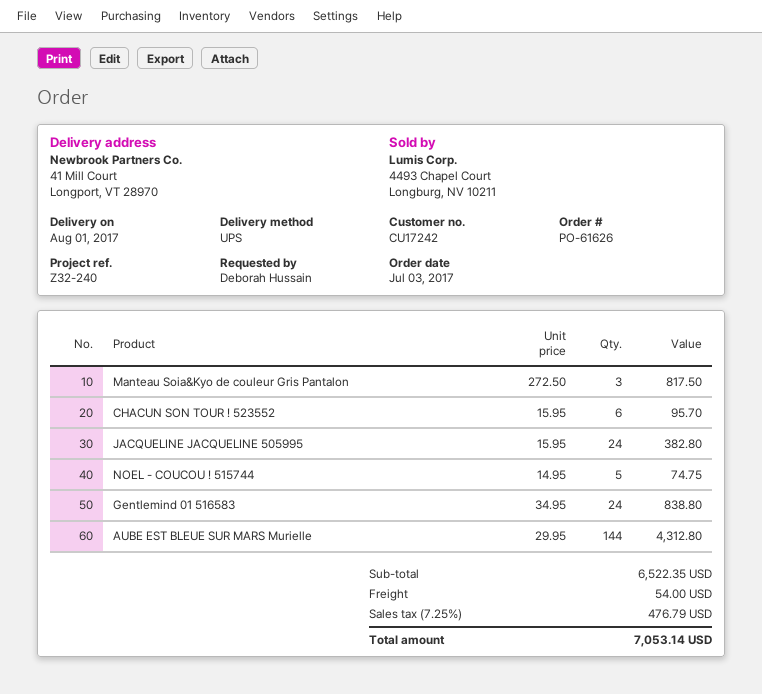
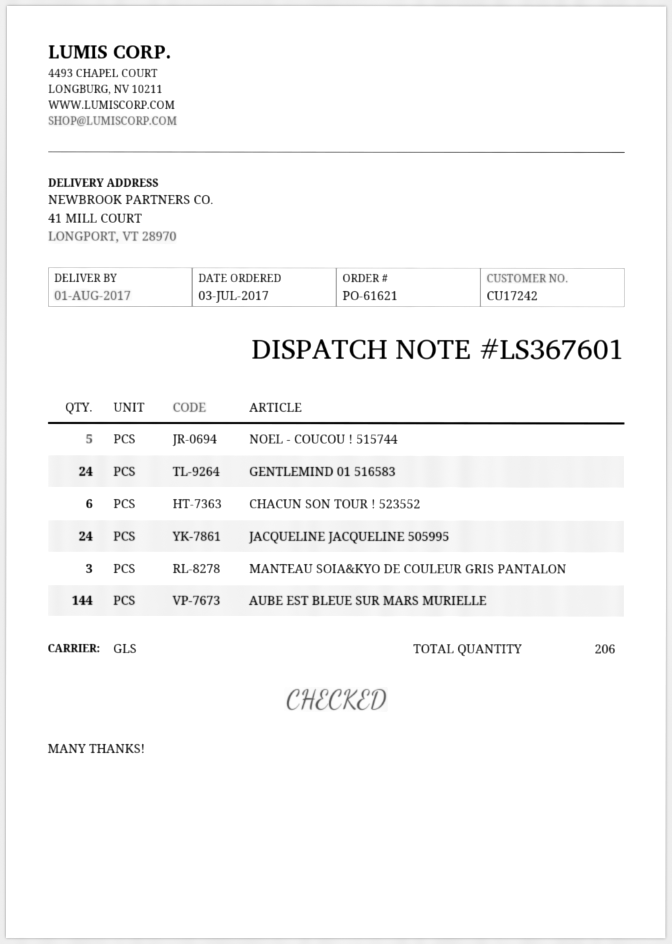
order number: PO-61626 -> PO-61621
shipping method: UPS -> GLS

